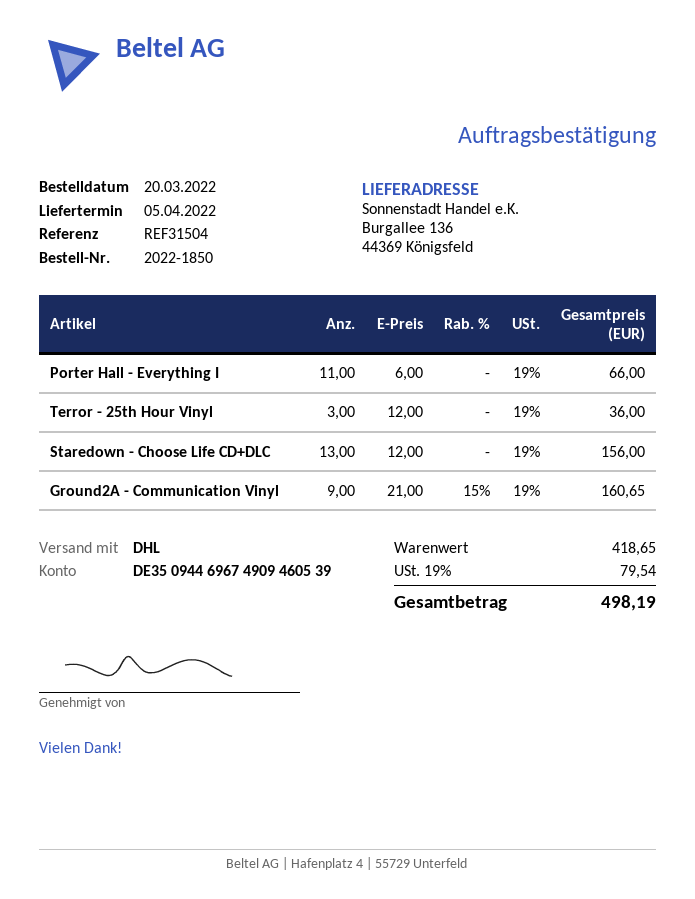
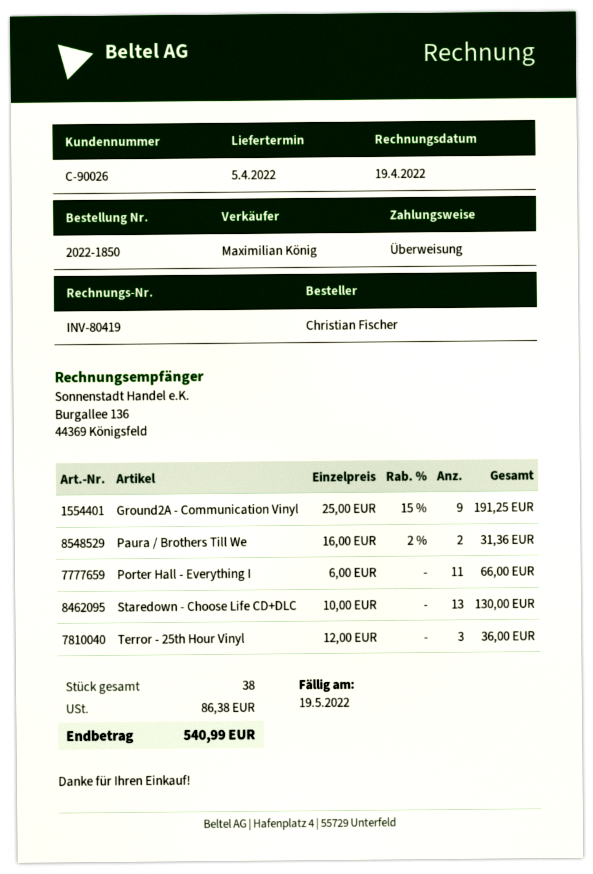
Staredown - Choose Life CD+DLC: 13 x 12.00 = 156.00 -> 13 x 10.00 = 130.00
Ground2A - Communication Vinyl: 9 x 21.00 - 15% = 160.65 -> 9 x 25.00 - 15% = 191.25
Paura / Brothers Till We: none -> 2 x 16.00 - 2% = 31.36
tax: 79.54 -> 86.38
total: 498.19 -> 540.99

